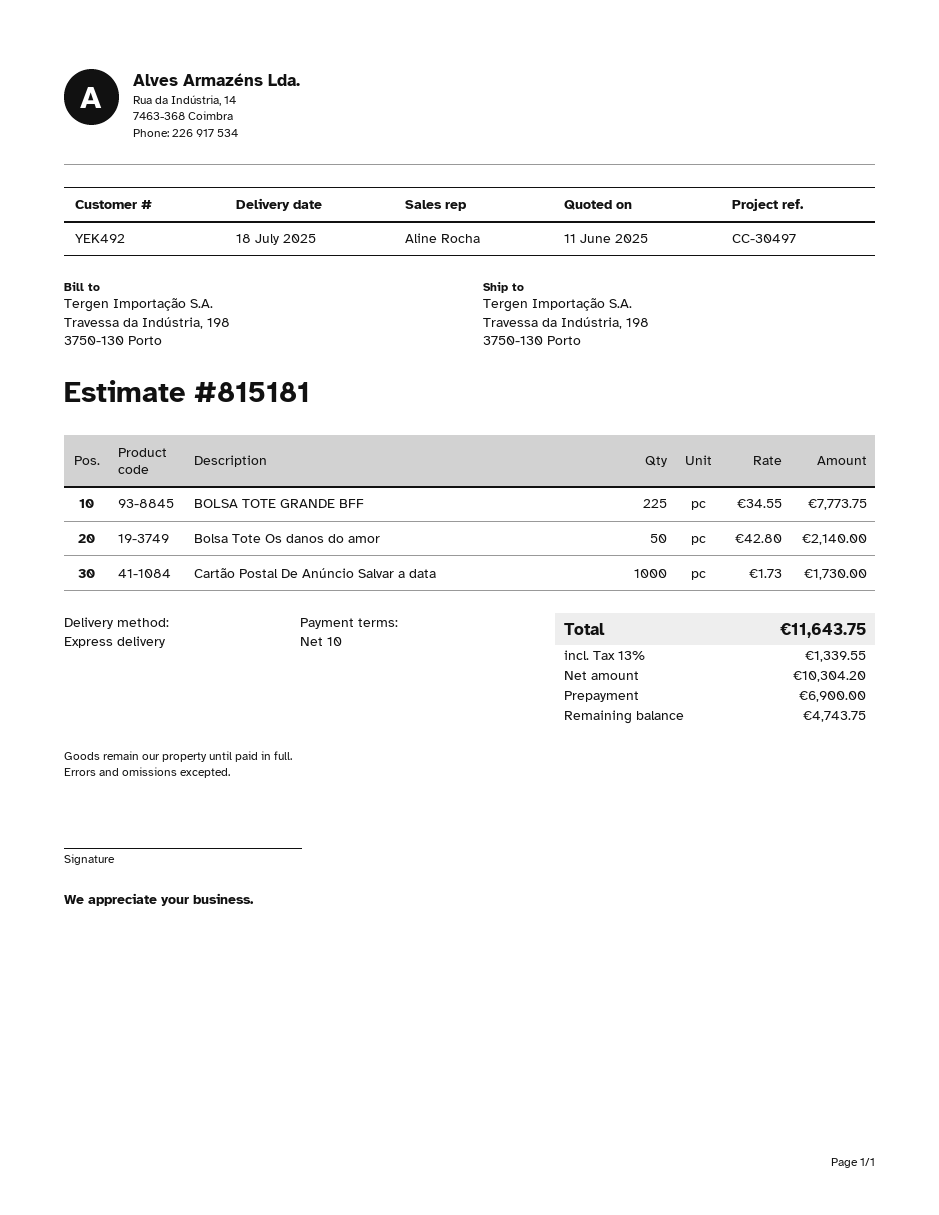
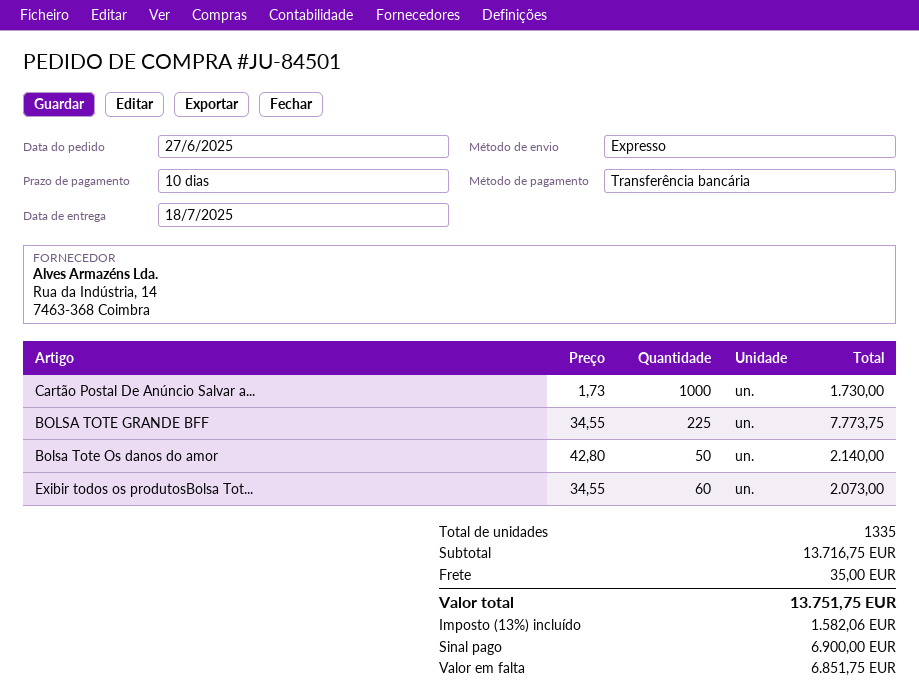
Exibir todos os produtosBolsa Tot...: none -> 60 x 34.55 = 2073.00
shipping: none -> 35.00
tax: 13% = 1339.55 -> 13% = 1582.06
total: 11643.75 -> 13751.75
balance: 4743.75 -> 6851.75

